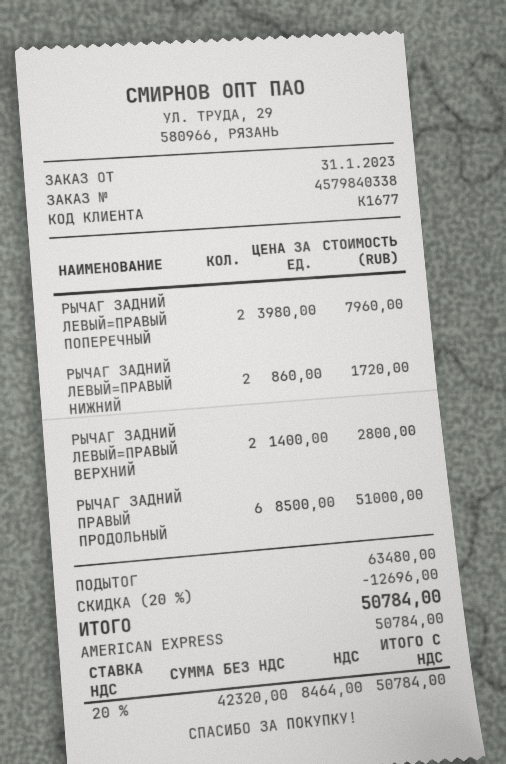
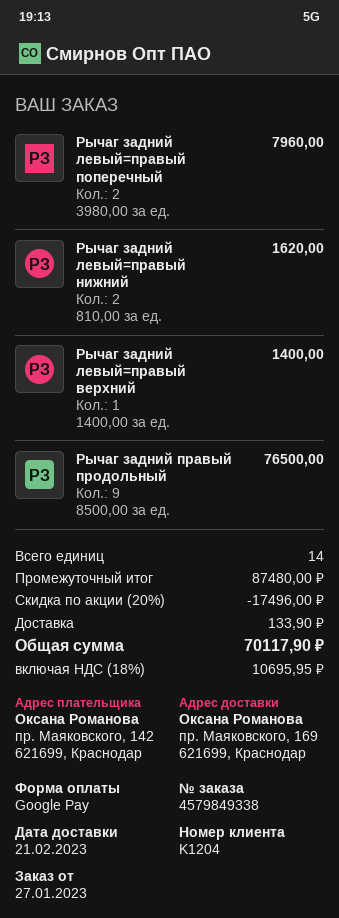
order number: 4579840338 -> 4579849338
order date: 2023-01-31 -> 2023-01-27
customer number: K1677 -> K1204
payment method: American Express -> Google Pay
РЫЧАГ ЗАДНИЙ ЛЕВЫЙ=ПРАВЫЙ НИЖНИЙ: 2 x 860.00 = 1720.00 -> 2 x 810.00 = 1620.00
РЫЧАГ ЗАДНИЙ ЛЕВЫЙ=ПРАВЫЙ ВЕРХНИЙ: 2 x 1400.00 = 2800.00 -> 1 x 1400.00 = 1400.00
РЫЧАГ ЗАДНИЙ ПРАВЫЙ ПРОДОЛЬНЫЙ: 6 x 8500.00 = 51000.00 -> 9 x 8500.00 = 76500.00
subtotal: 63480.00 -> 87480.00
discount: 20% = 12696.00 -> 20% = 17496.00
shipping: none -> 133.90
tax: 20% = 8464.00 -> 18% = 10695.95
total: 50784.00 -> 70117.90

